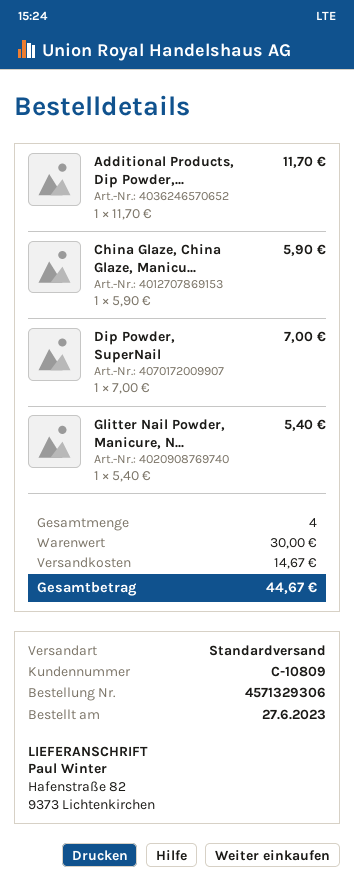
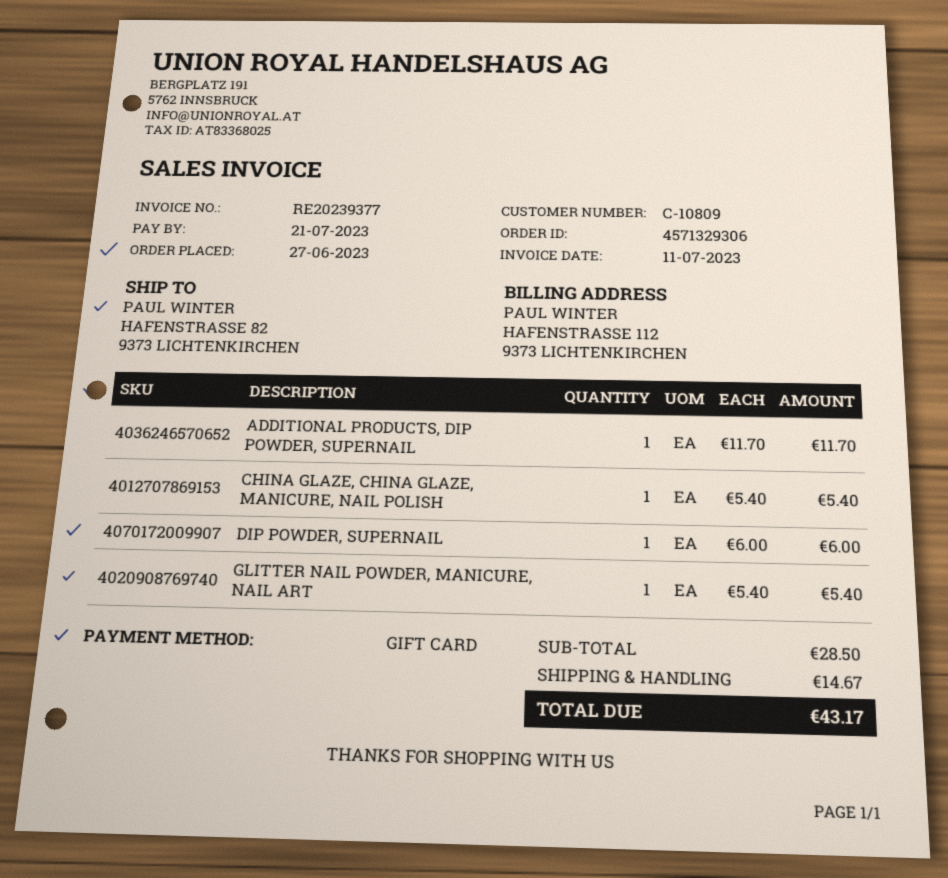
China Glaze, China Glaze, Manicu...: 1 x 5.90 = 5.90 -> 1 x 5.40 = 5.40
Dip Powder, SuperNail: 1 x 7.00 = 7.00 -> 1 x 6.00 = 6.00
subtotal: 30.00 -> 28.50
total: 44.67 -> 43.17

